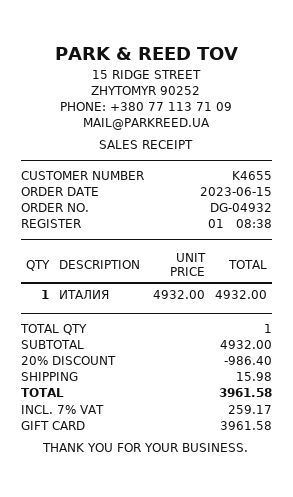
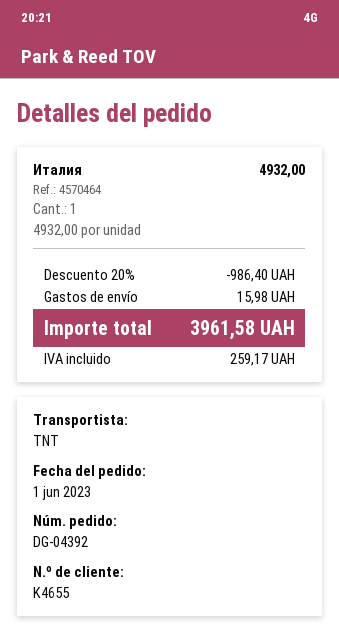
order number: DG-04932 -> DG-04392
order date: 2023-06-15 -> 2023-06-01

